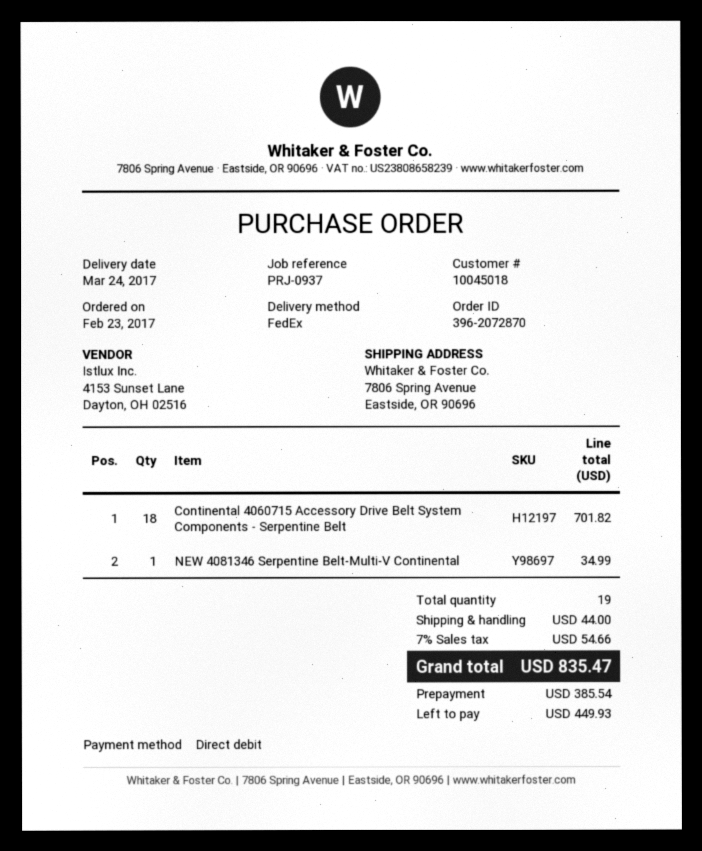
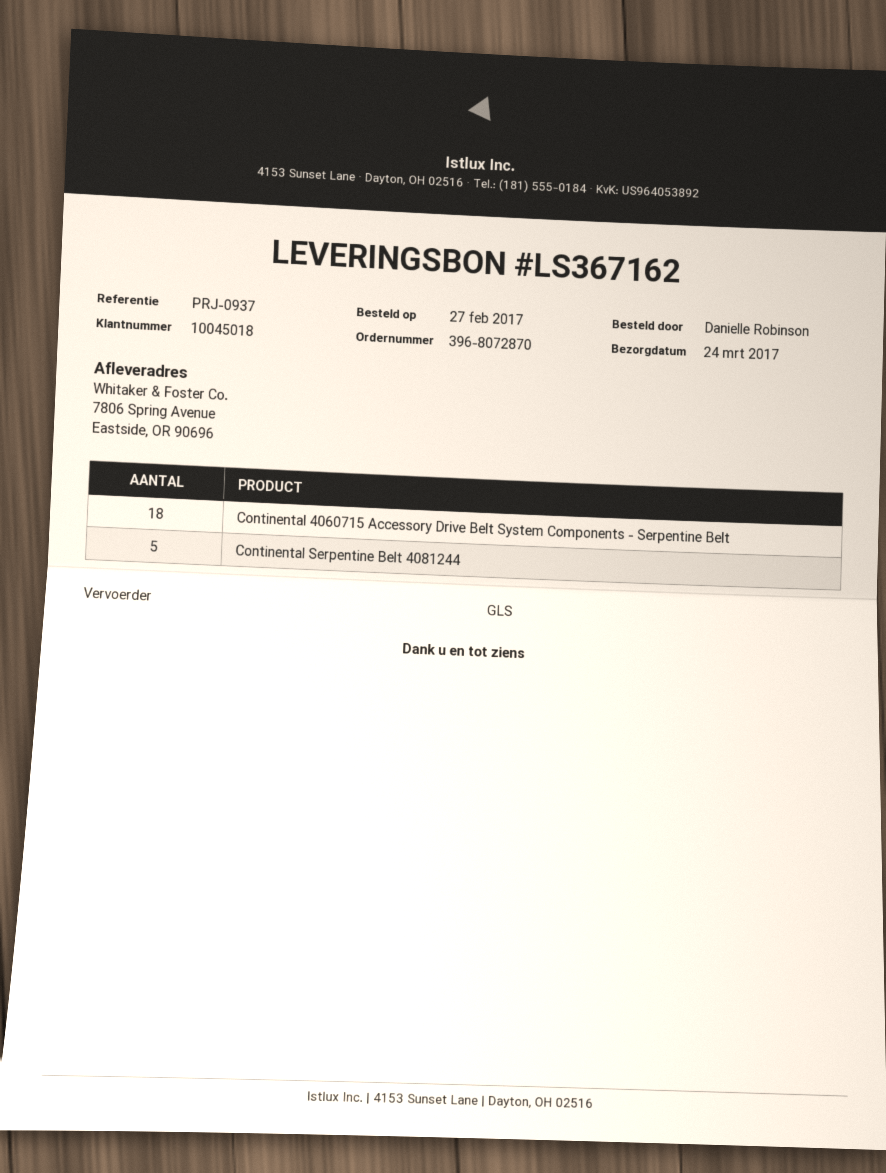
order number: 396-2072870 -> 396-8072870
order date: 2017-02-23 -> 2017-02-27
shipping method: FedEx -> GLS
NEW 4081346 Serpentine Belt-Multi-V Continental: 1 -> none
Continental Serpentine Belt 4081244: none -> 5

